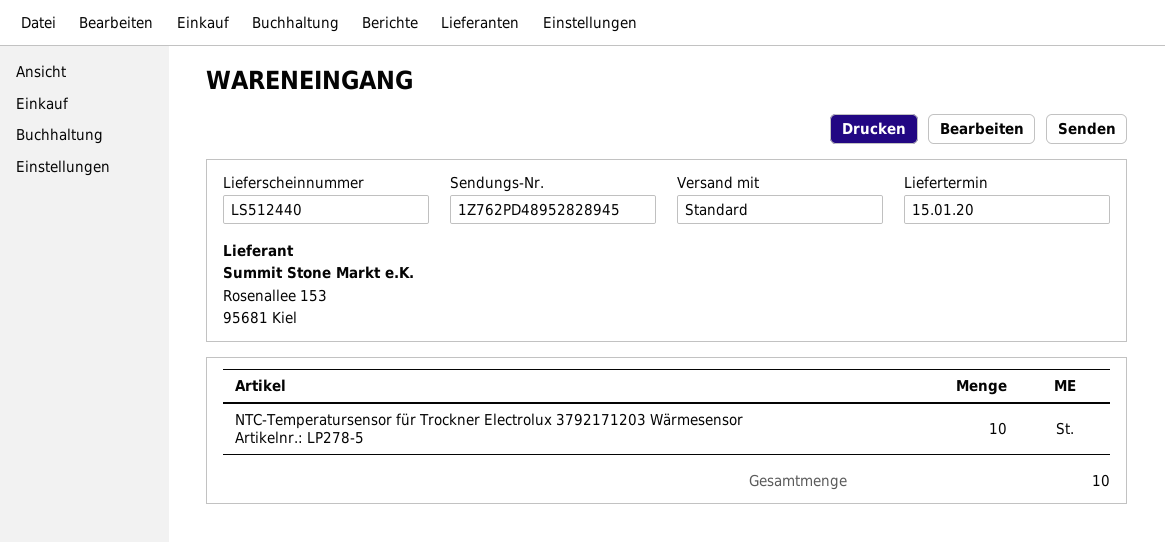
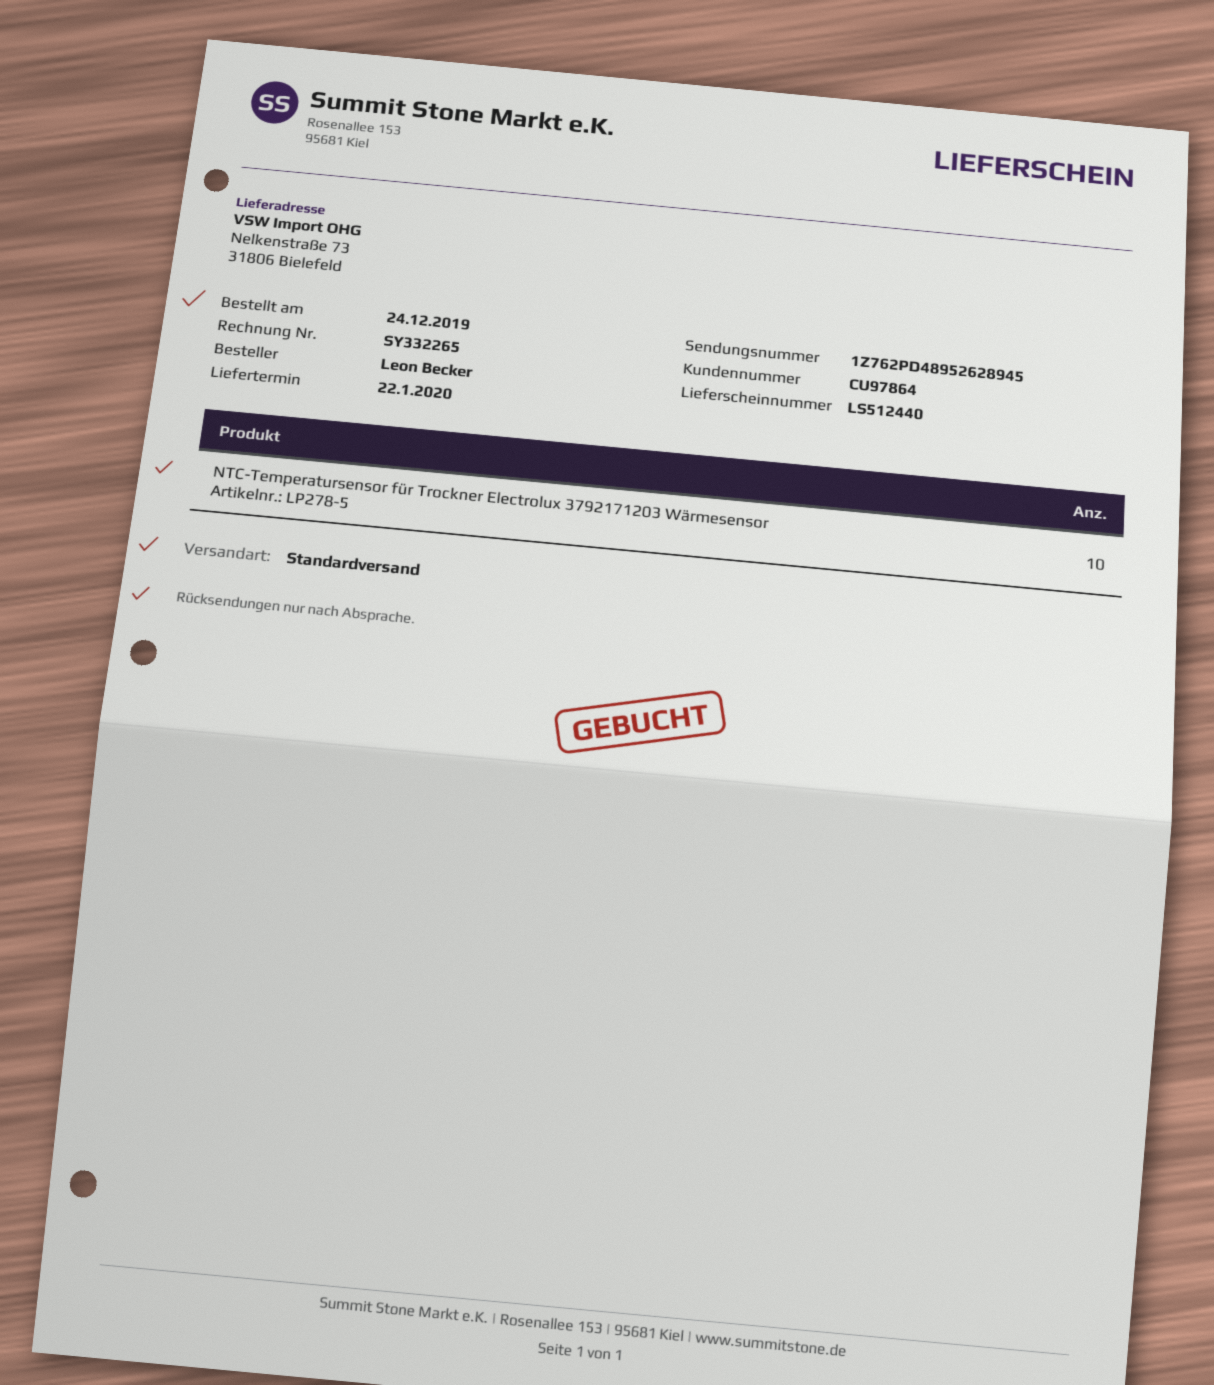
delivery date: 2020-01-15 -> 2020-01-22
tracking number: 1Z762PD48952828945 -> 1Z762PD48952628945

